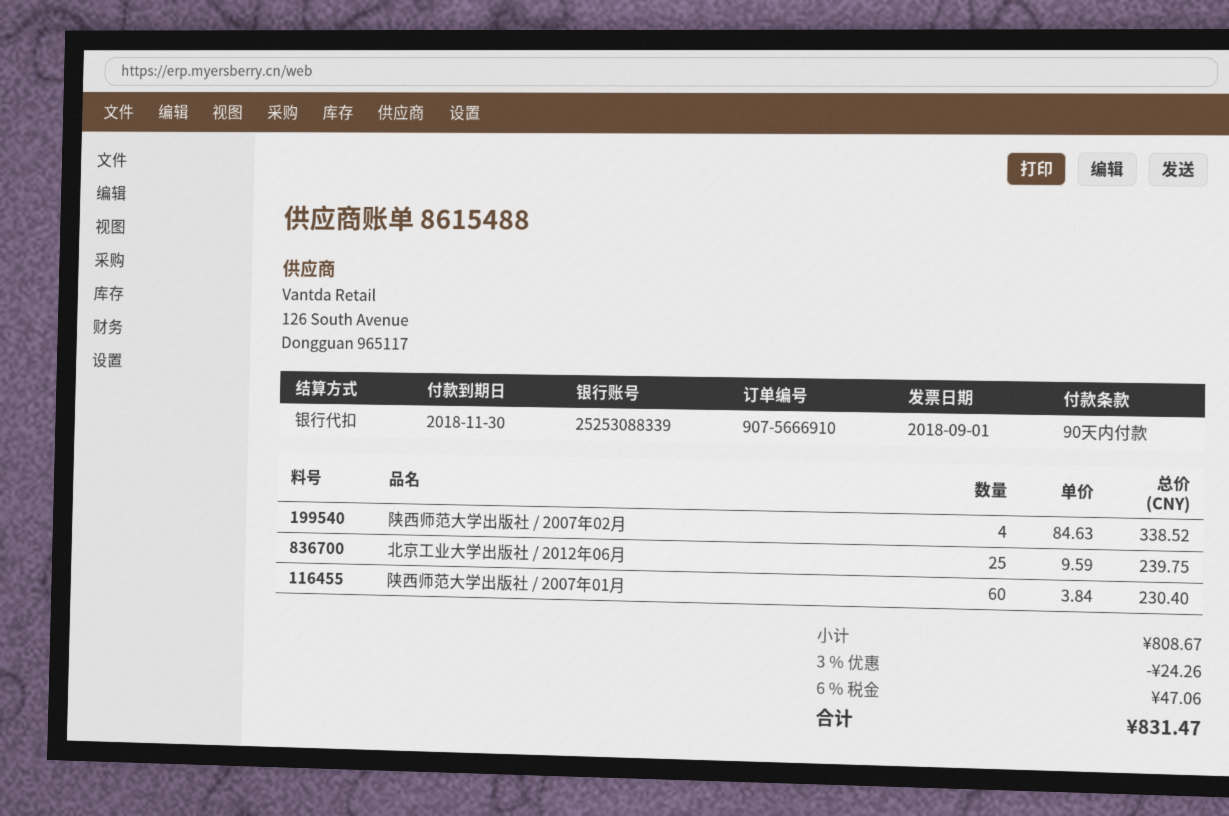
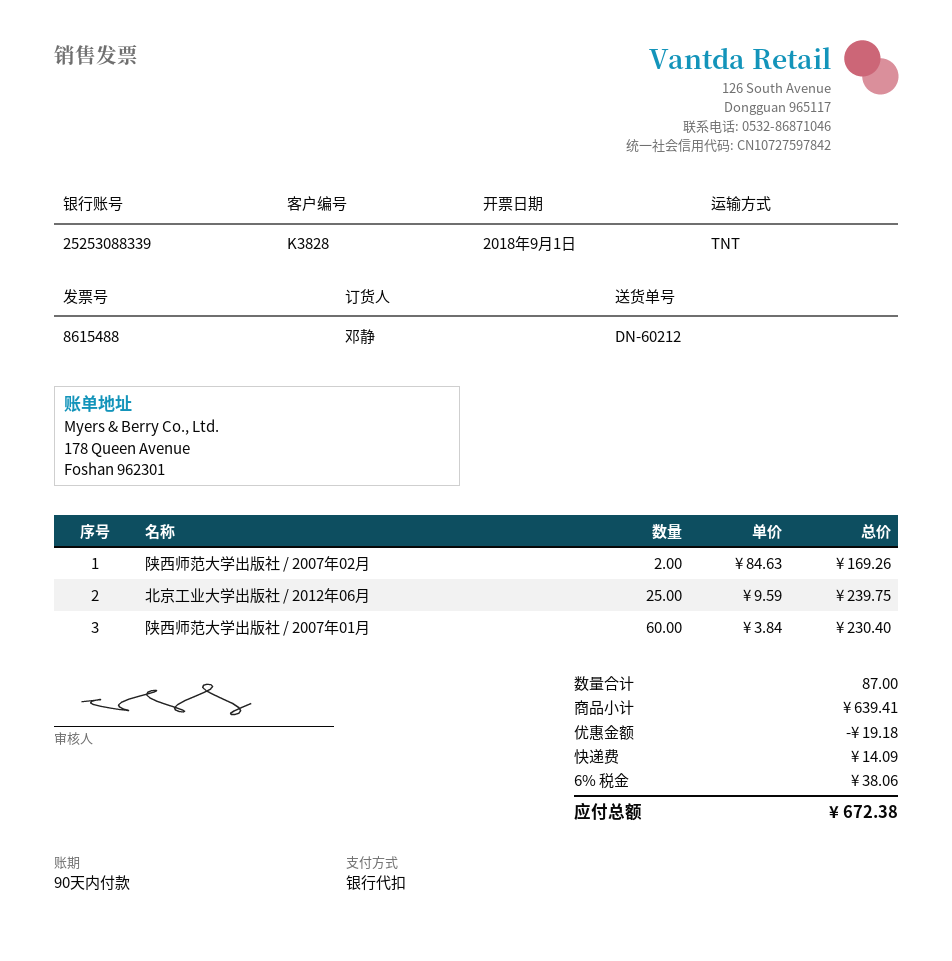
陕西师范大学出版社 / 2007年02月: 4 x 84.63 = 338.52 -> 2 x 84.63 = 169.26
subtotal: 808.67 -> 639.41
discount: 24.26 -> 19.18
shipping: none -> 14.09
tax: 6% = 47.06 -> 6% = 38.06
total: 831.47 -> 672.38

